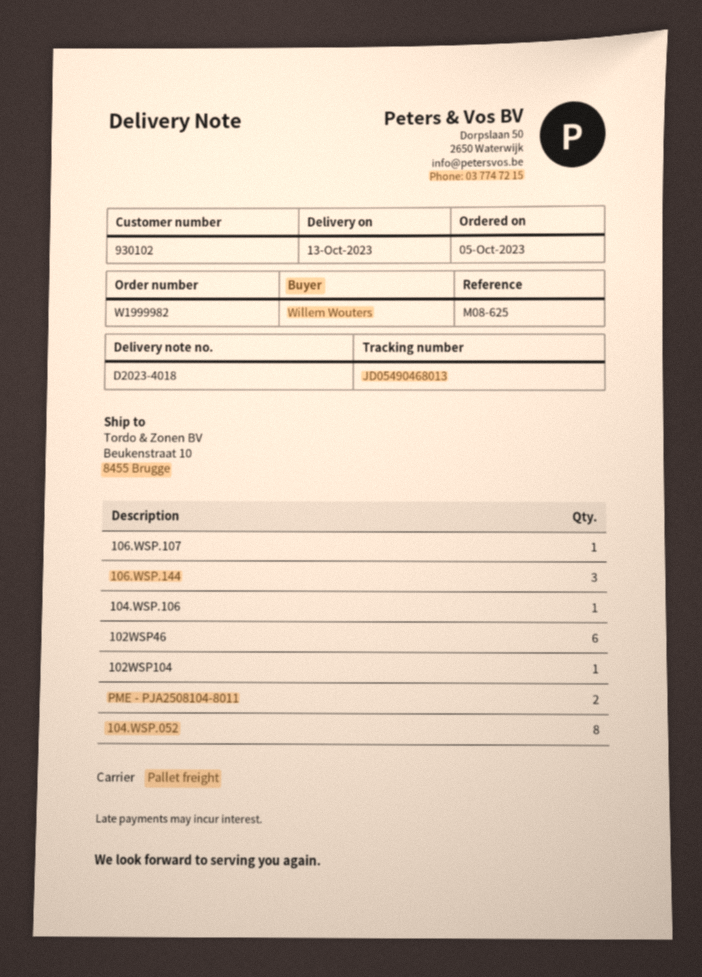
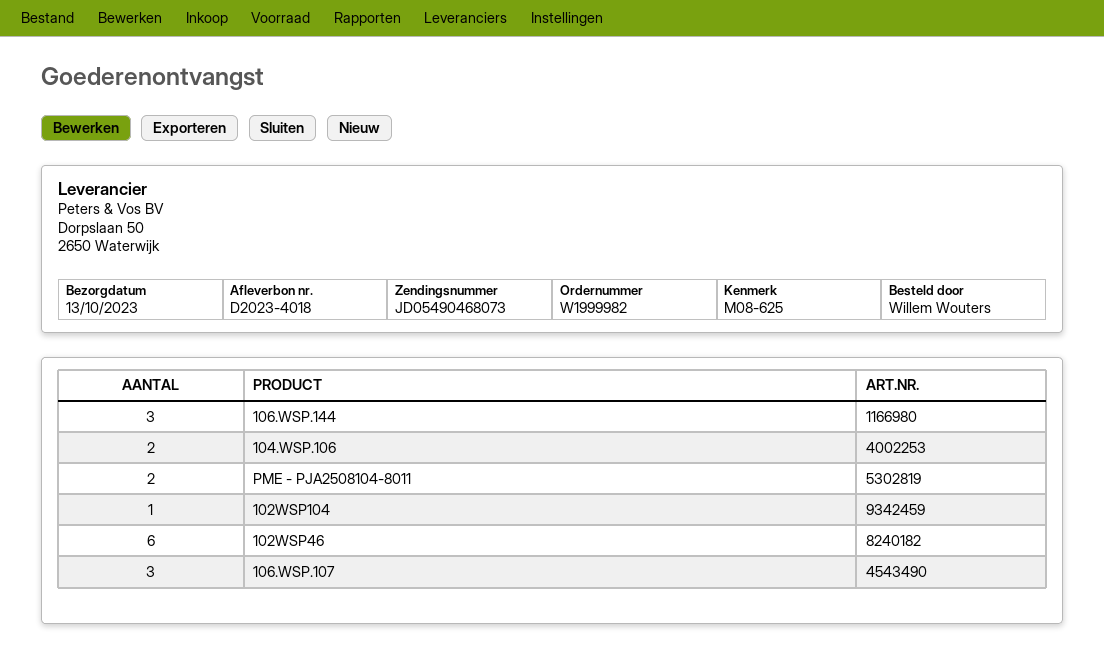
tracking number: JD05490468013 -> JD05490468073
106.WSP.107: 1 -> 3
104.WSP.106: 1 -> 2
104.WSP.052: 8 -> none

